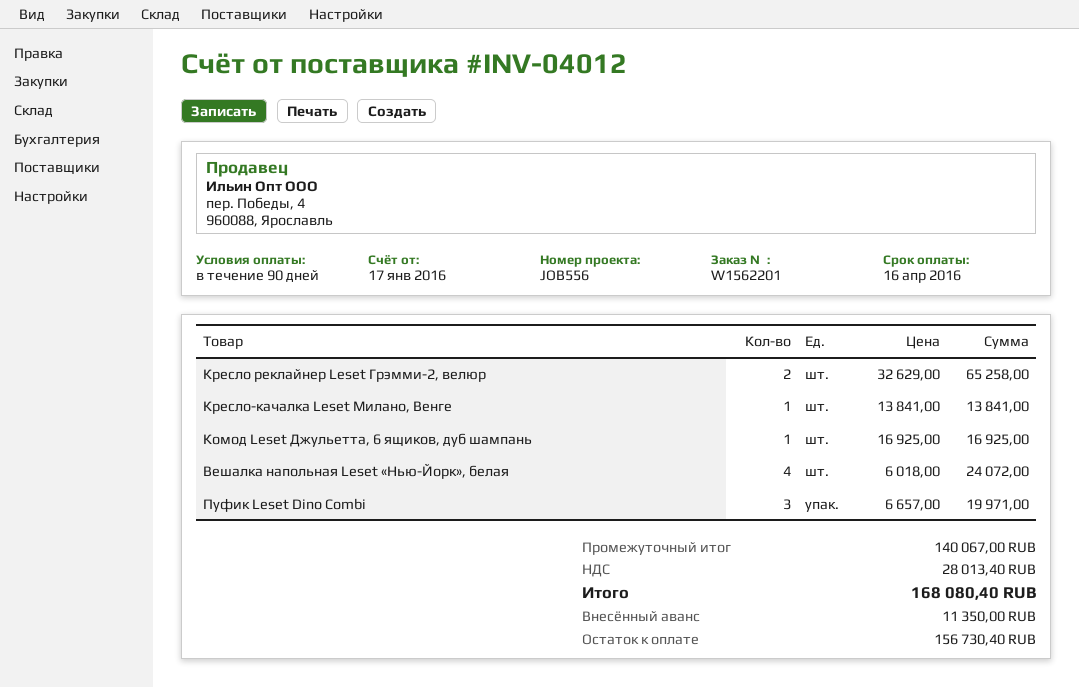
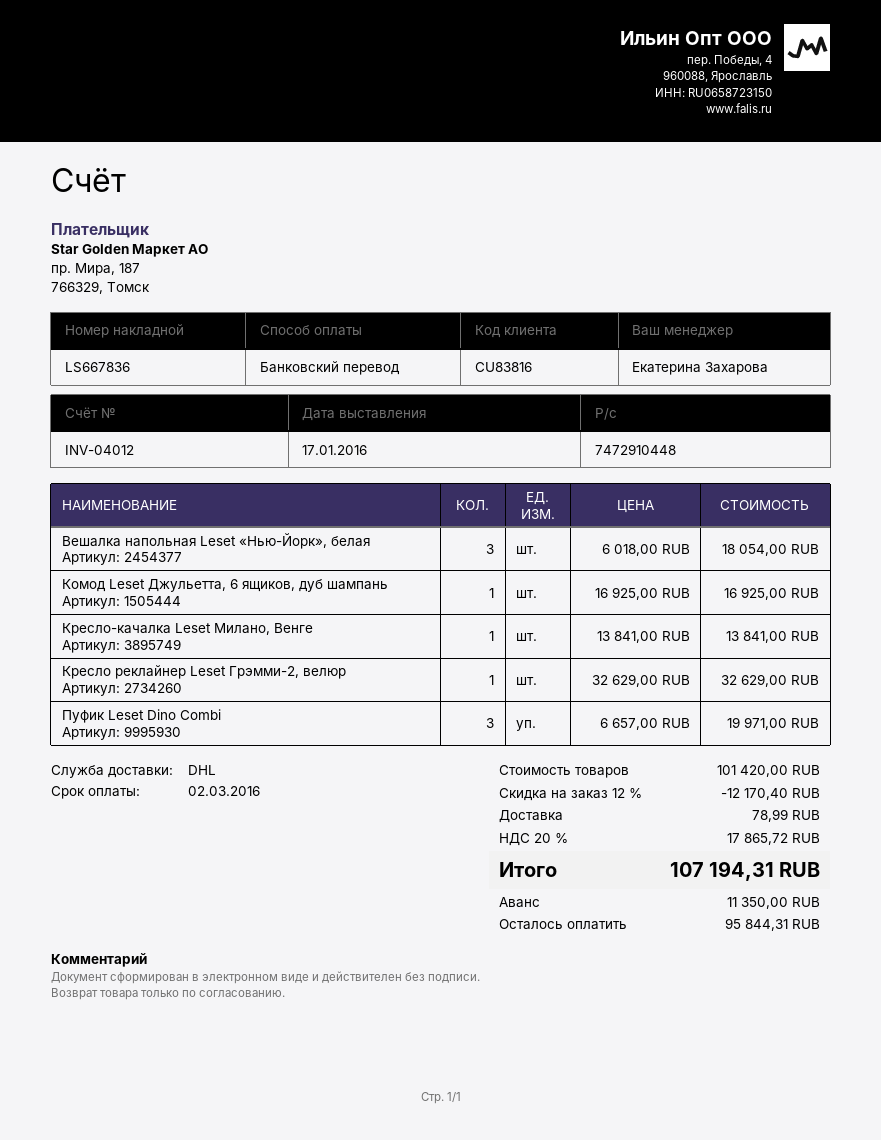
due date: 2016-04-16 -> 2016-03-02
Кресло реклайнер Leset Грэмми-2, велюр: 2 x 32629.00 = 65258.00 -> 1 x 32629.00 = 32629.00
Вешалка напольная Leset «Нью-Йорк», белая: 4 x 6018.00 = 24072.00 -> 3 x 6018.00 = 18054.00
subtotal: 140067.00 -> 101420.00
discount: none -> 12% = 12170.40
shipping: none -> 78.99
tax: 28013.40 -> 17865.72
total: 168080.40 -> 107194.31
balance: 156730.40 -> 95844.31

